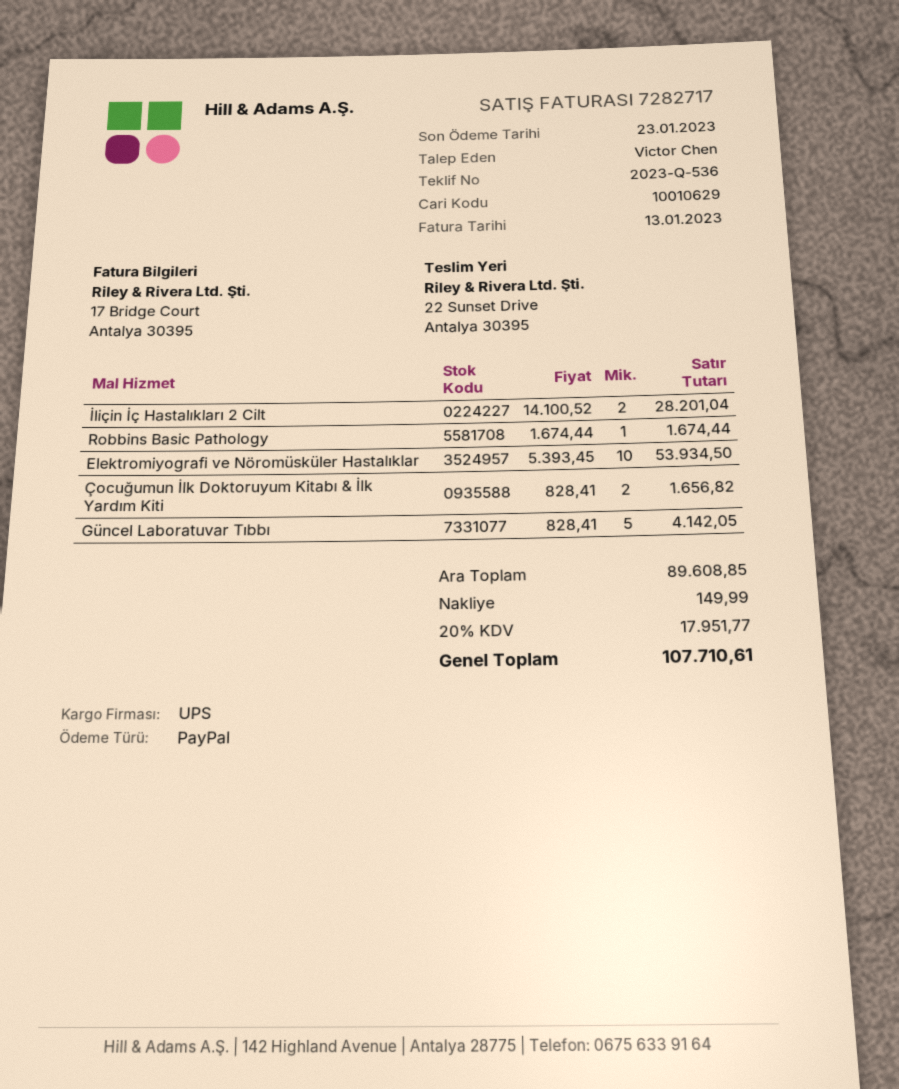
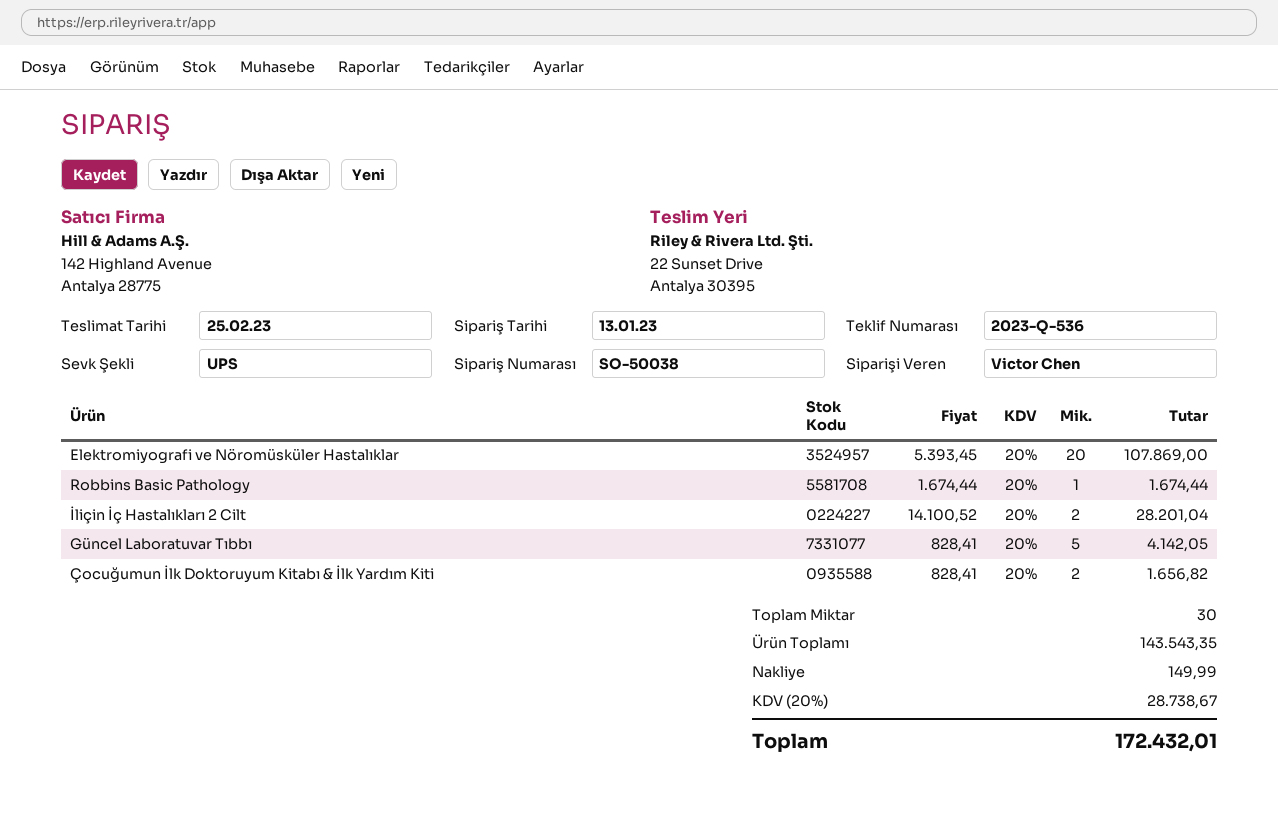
Elektromiyografi ve Nöromüsküler Hastalıklar: 10 x 5393.45 = 53934.50 -> 20 x 5393.45 = 107869.00
subtotal: 89608.85 -> 143543.35
tax: 20% = 17951.77 -> 20% = 28738.67
total: 107710.61 -> 172432.01

